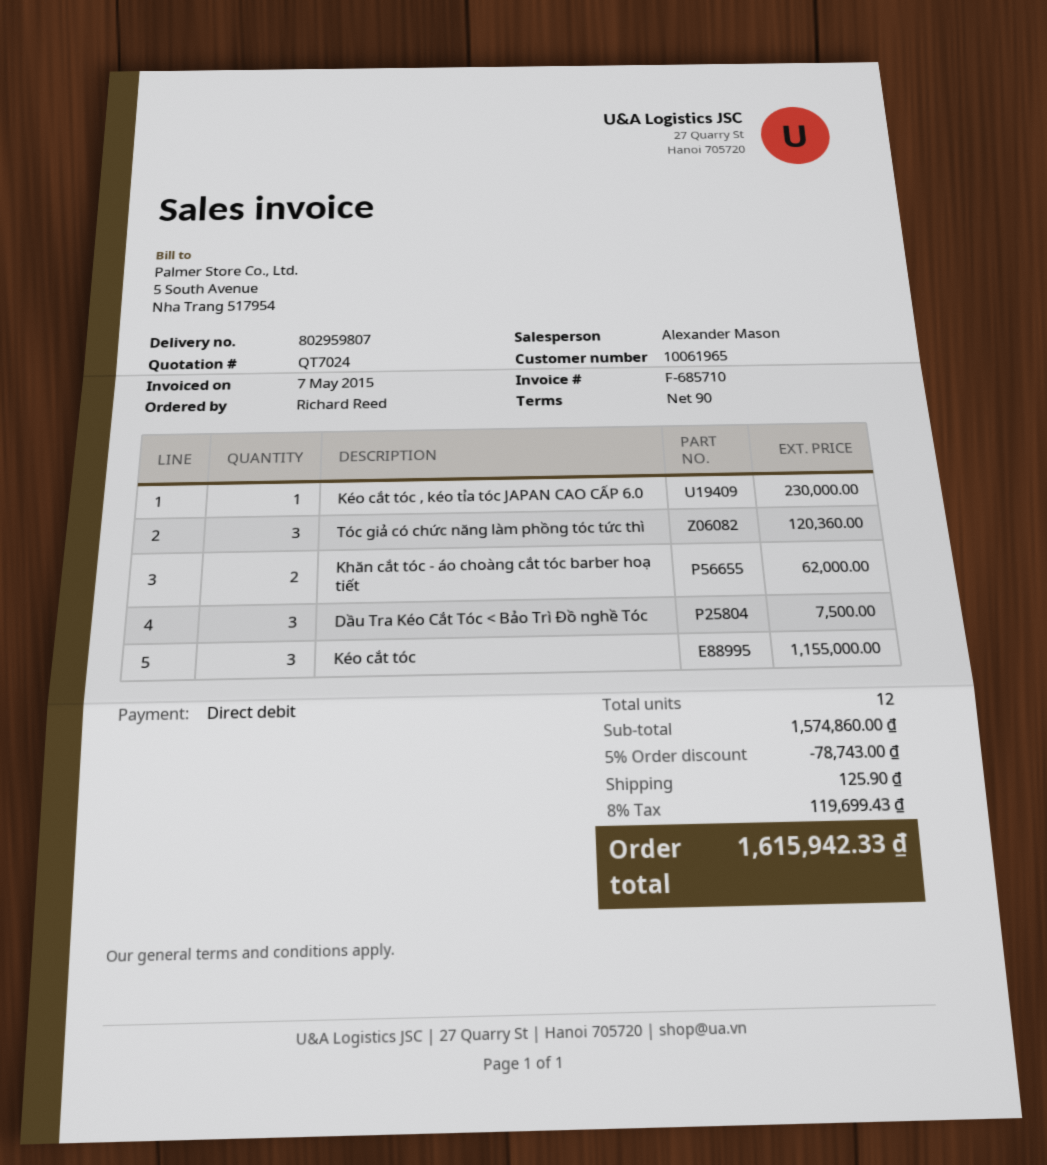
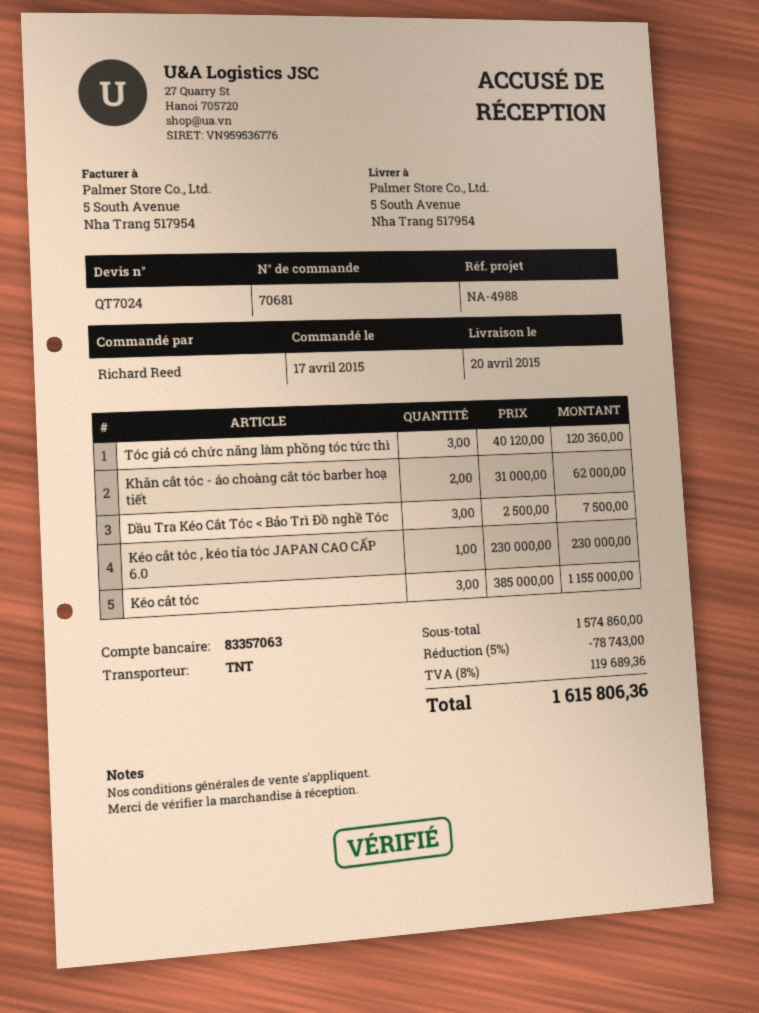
shipping: 125.90 -> none
tax: 8% = 119699.43 -> 8% = 119689.36
total: 1615942.33 -> 1615806.36

